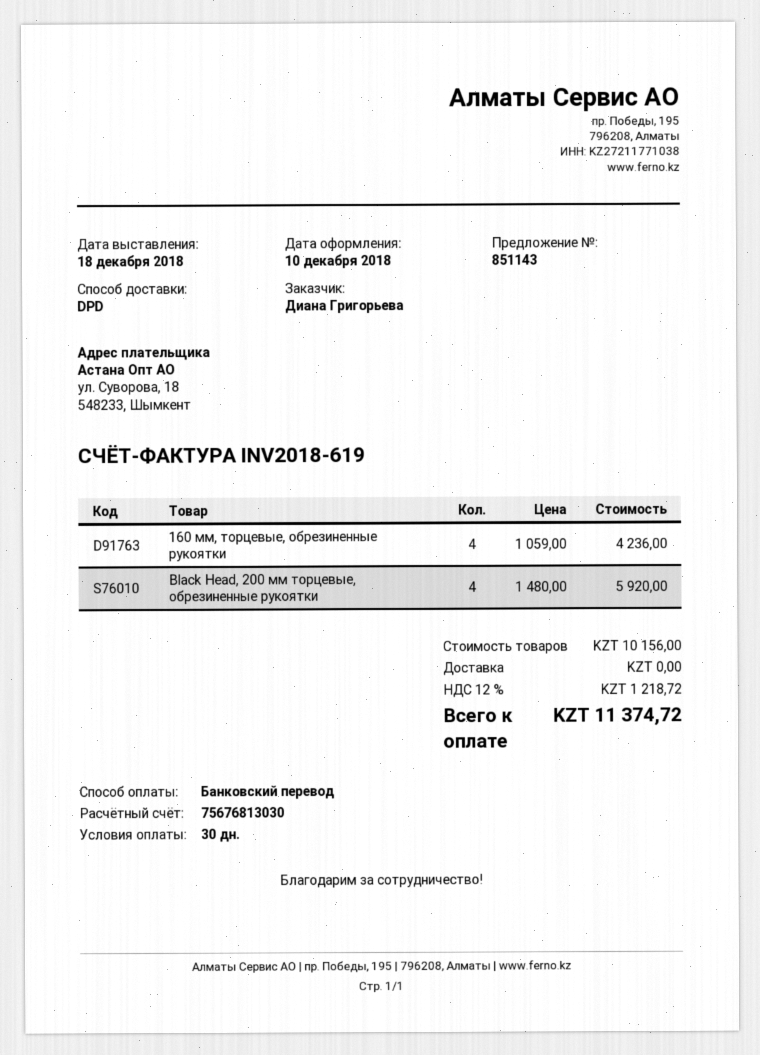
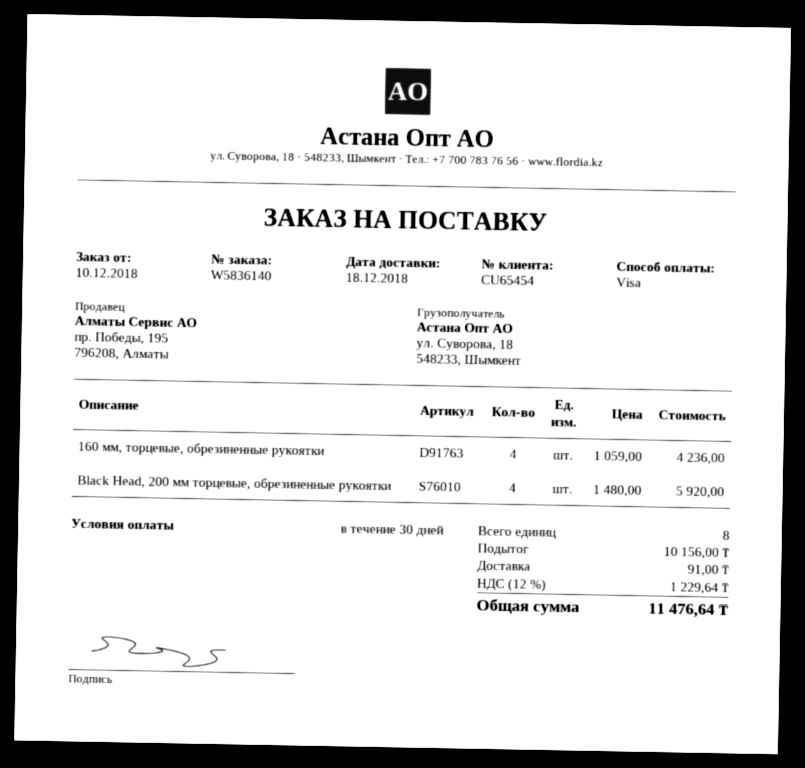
payment method: bank transfer -> Visa
shipping: 0.00 -> 91.00
tax: 12% = 1218.72 -> 12% = 1229.64
total: 11374.72 -> 11476.64

